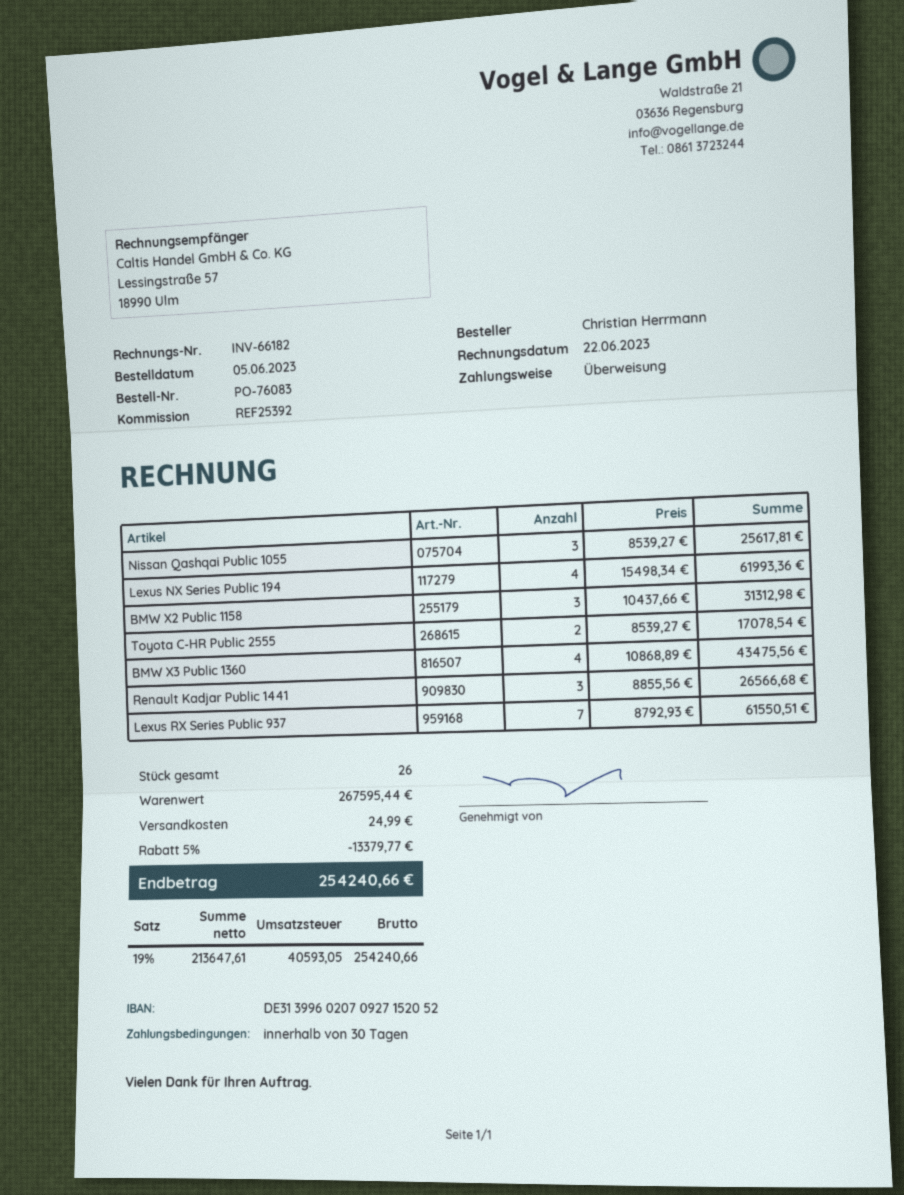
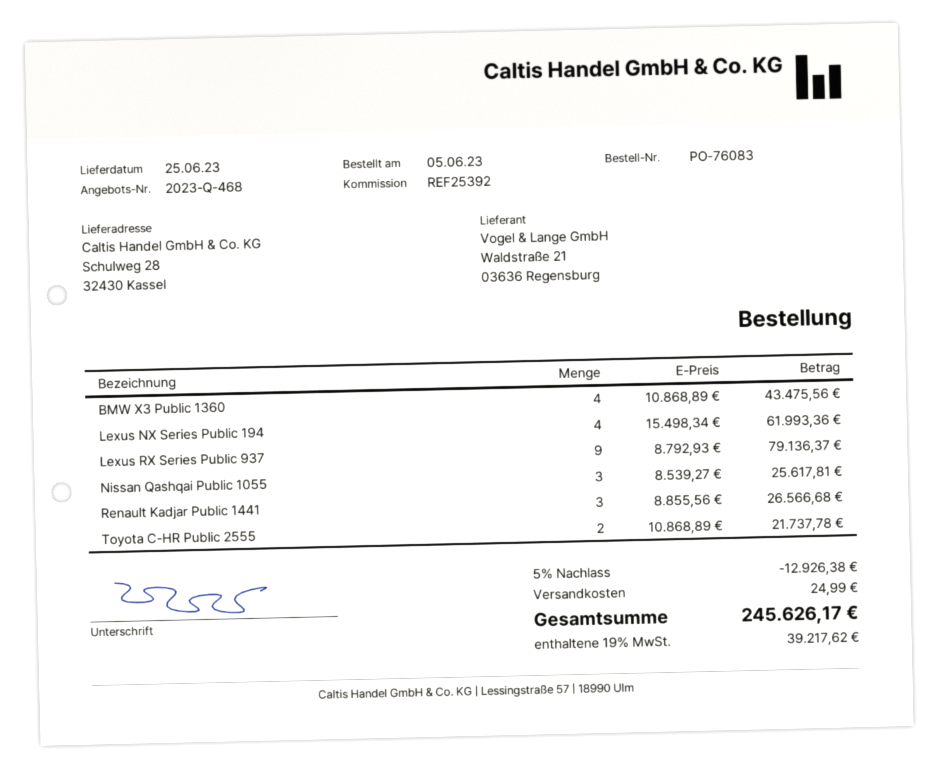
BMW X2 Public 1158: 3 x 10437.66 = 31312.98 -> none
Toyota C-HR Public 2555: 2 x 8539.27 = 17078.54 -> 2 x 10868.89 = 21737.78
Lexus RX Series Public 937: 7 x 8792.93 = 61550.51 -> 9 x 8792.93 = 79136.37
discount: 5% = 13379.77 -> 5% = 12926.38
tax: 19% = 40593.05 -> 19% = 39217.62
total: 254240.66 -> 245626.17

